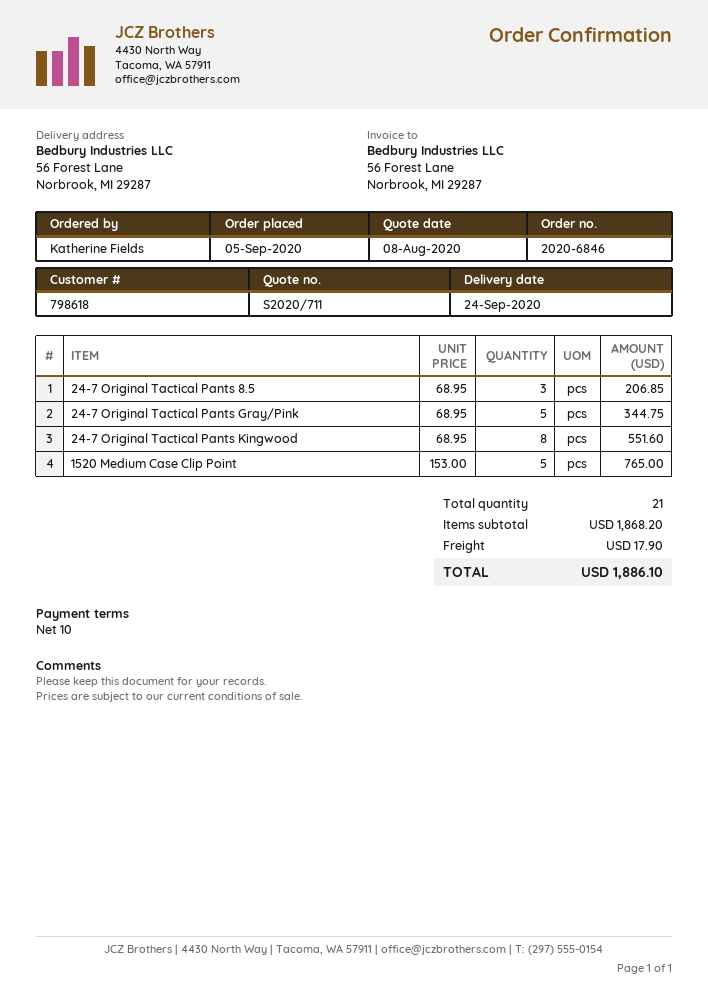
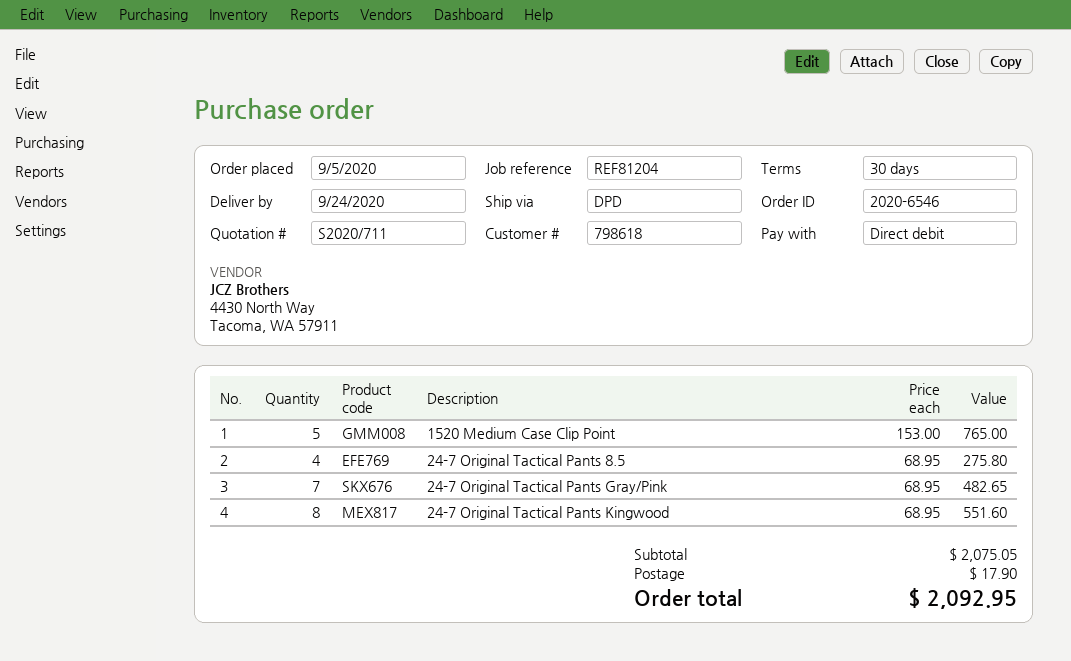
order number: 2020-6846 -> 2020-6546
payment terms: 10 days -> 30 days
24-7 Original Tactical Pants 8.5: 3 x 68.95 = 206.85 -> 4 x 68.95 = 275.80
24-7 Original Tactical Pants Gray/Pink: 5 x 68.95 = 344.75 -> 7 x 68.95 = 482.65
subtotal: 1868.20 -> 2075.05
total: 1886.10 -> 2092.95

